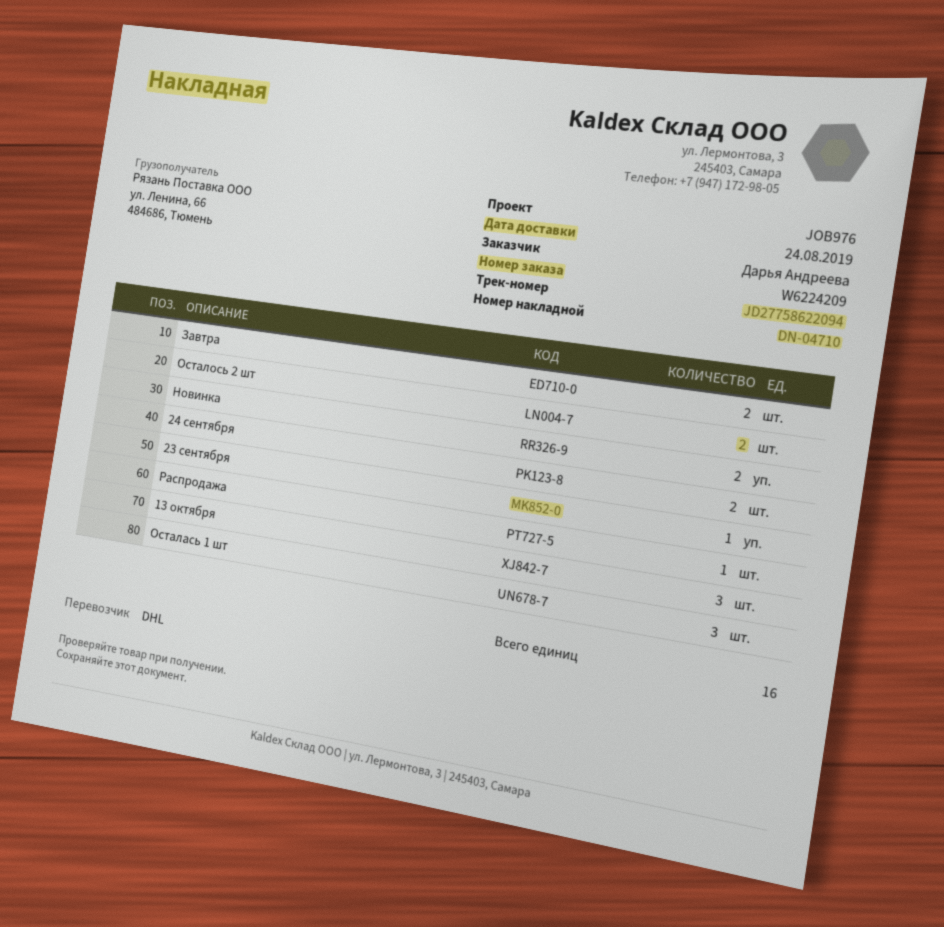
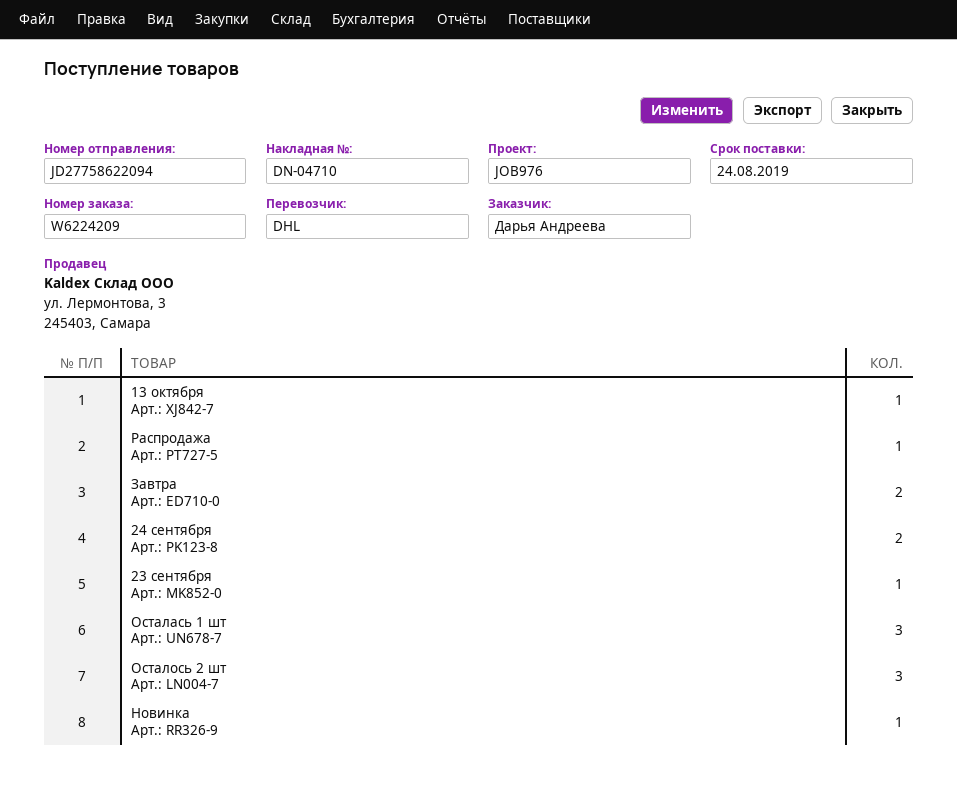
Осталось 2 шт: 2 -> 3
Новинка: 2 -> 1
13 октября: 3 -> 1

